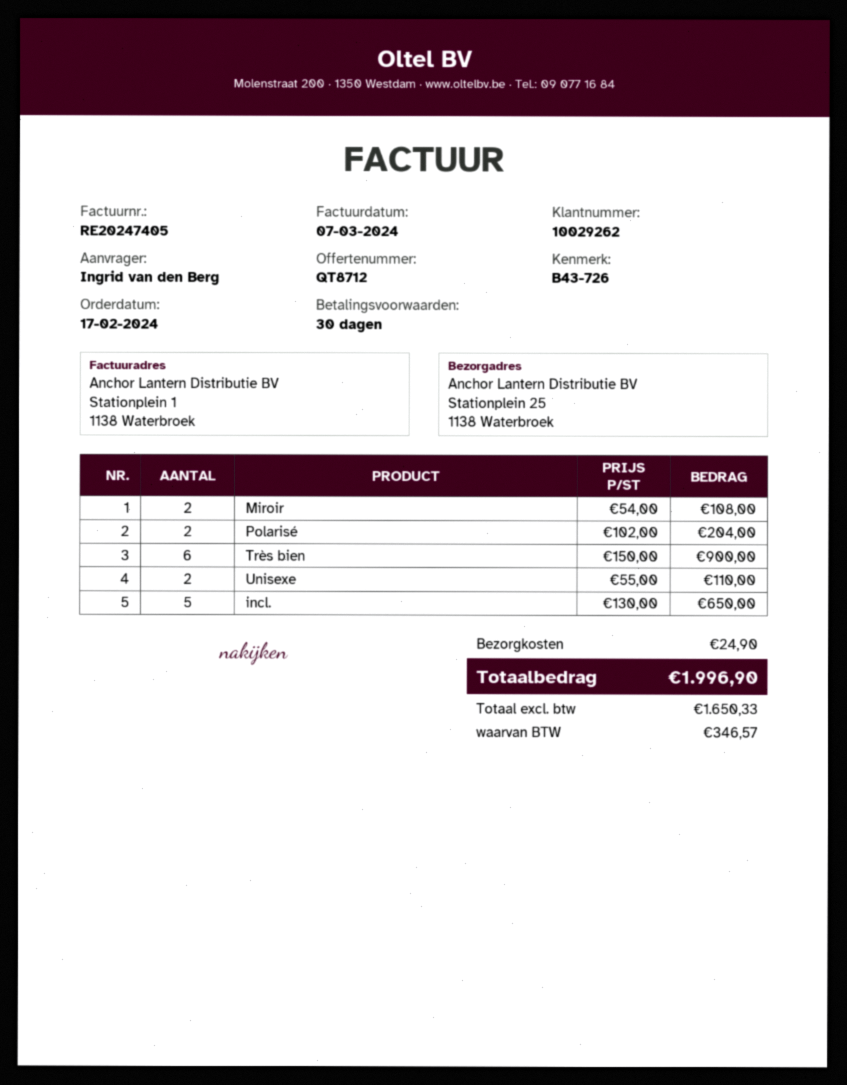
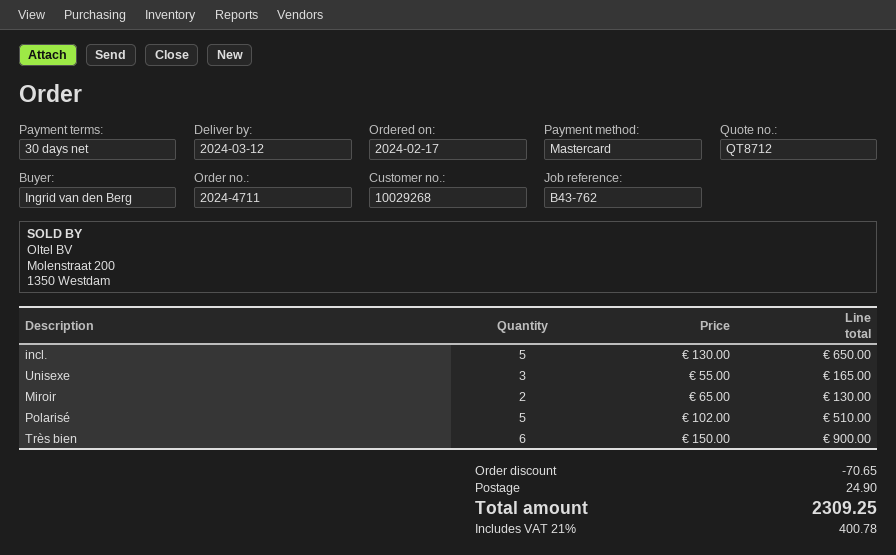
customer number: 10029262 -> 10029268
reference: B43-726 -> B43-762
Miroir: 2 x 54.00 = 108.00 -> 2 x 65.00 = 130.00
Polarisé: 2 x 102.00 = 204.00 -> 5 x 102.00 = 510.00
Unisexe: 2 x 55.00 = 110.00 -> 3 x 55.00 = 165.00
discount: none -> 70.65
tax: 346.57 -> 400.78
total: 1996.90 -> 2309.25

